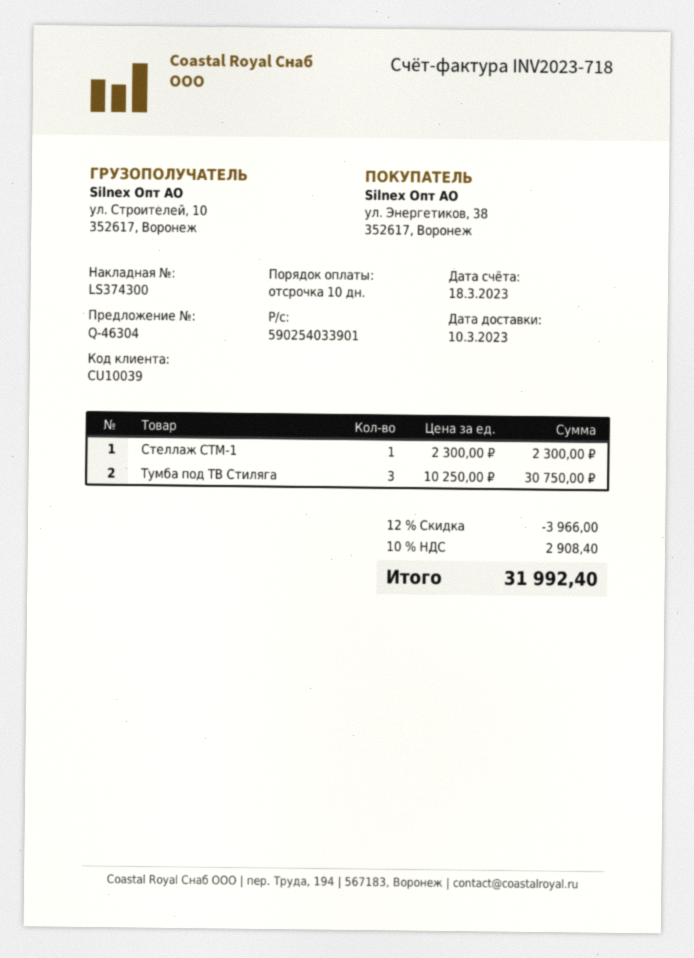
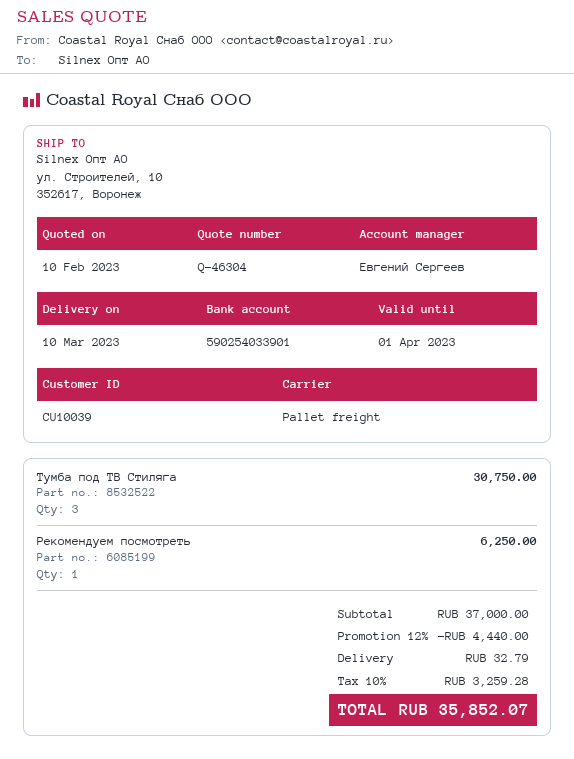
Стеллаж СТМ-1: 1 for 2300.00 -> none
Рекомендуем посмотреть: none -> 1 for 6250.00
discount: 12% = 3966.00 -> 12% = 4440.00
shipping: none -> 32.79
tax: 10% = 2908.40 -> 10% = 3259.28
total: 31992.40 -> 35852.07

